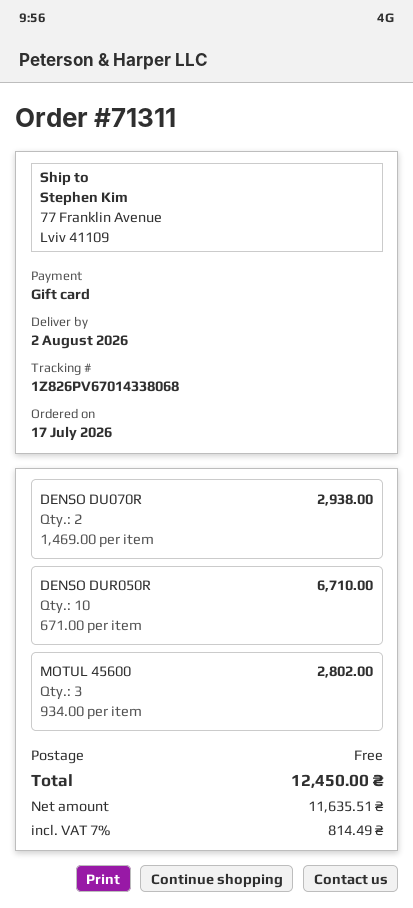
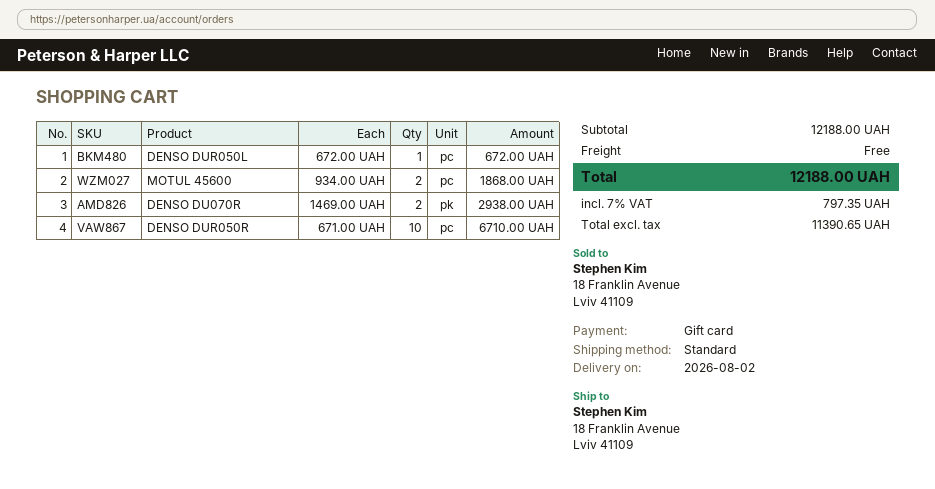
ship to: 77 Franklin Avenue, Lviv 41109 -> 18 Franklin Avenue, Lviv 41109
MOTUL 45600: 3 x 934.00 = 2802.00 -> 2 x 934.00 = 1868.00
DENSO DUR050L: none -> 1 x 672.00 = 672.00
net: 11635.51 -> 11390.65
tax: 7% = 814.49 -> 7% = 797.35
total: 12450.00 -> 12188.00

